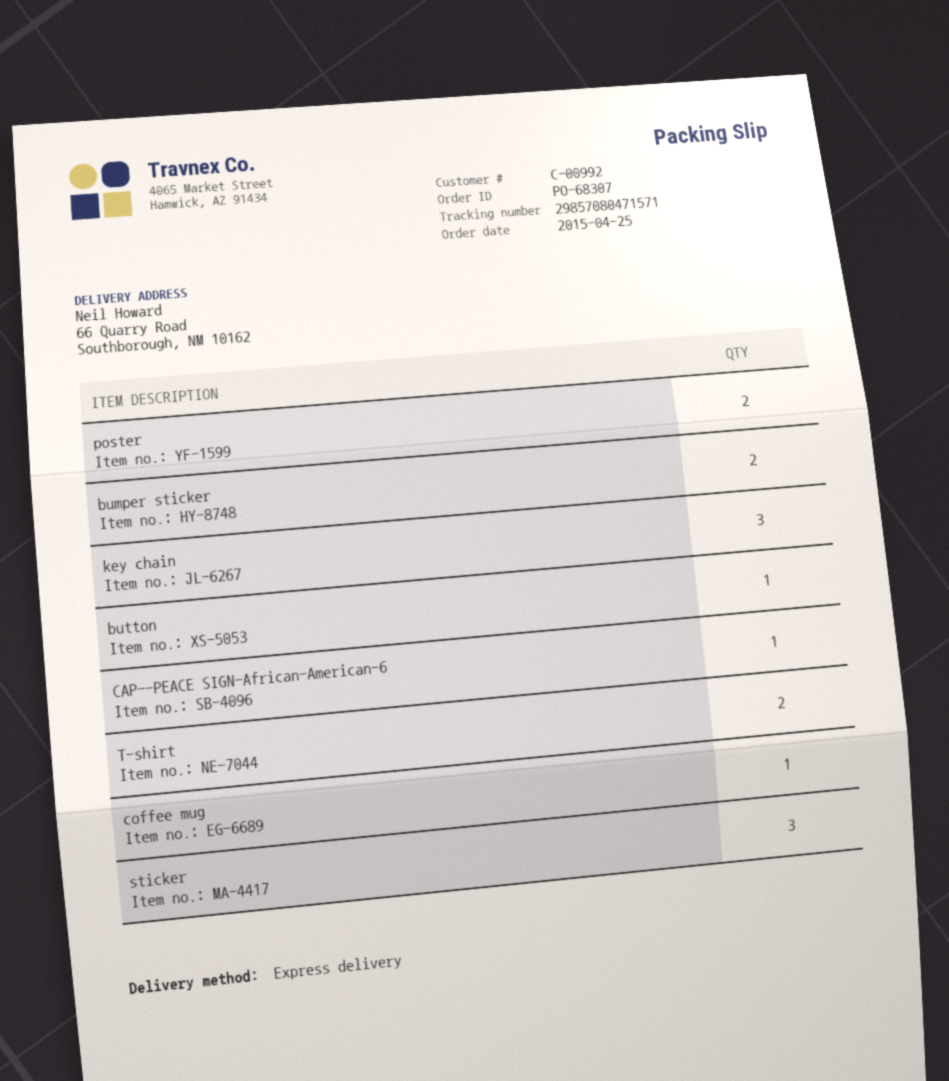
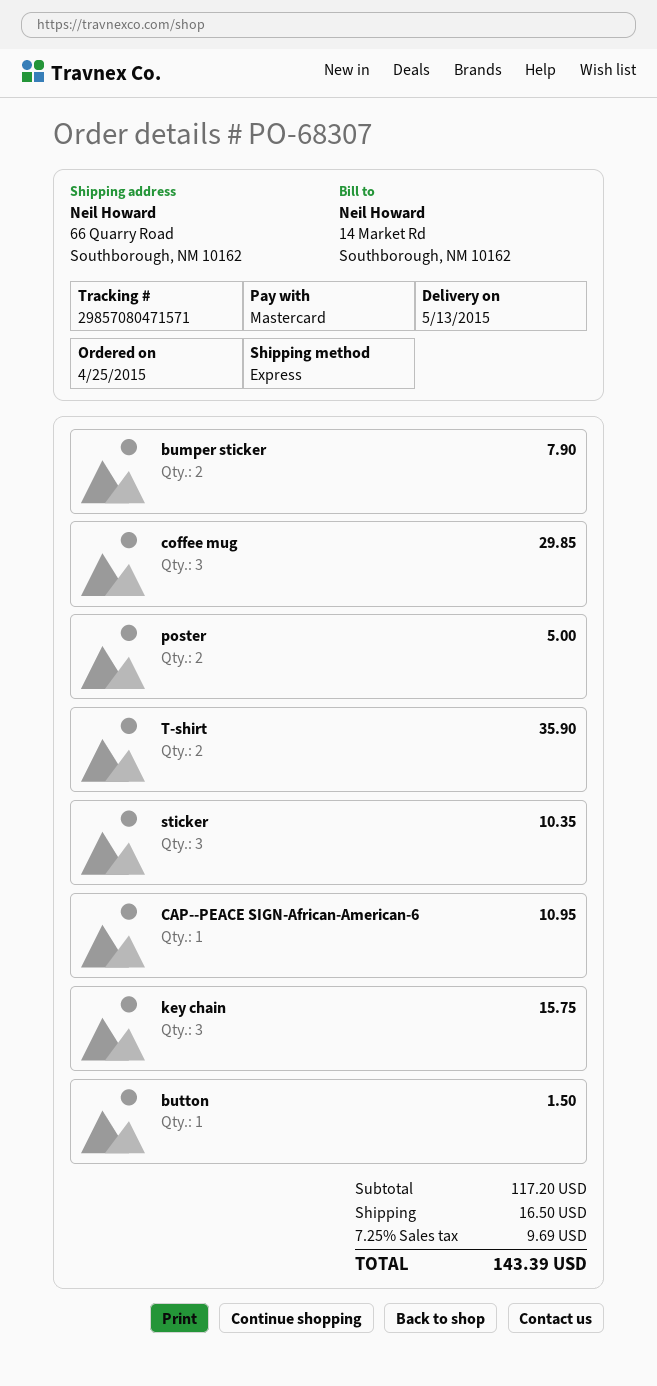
coffee mug: 1 -> 3

